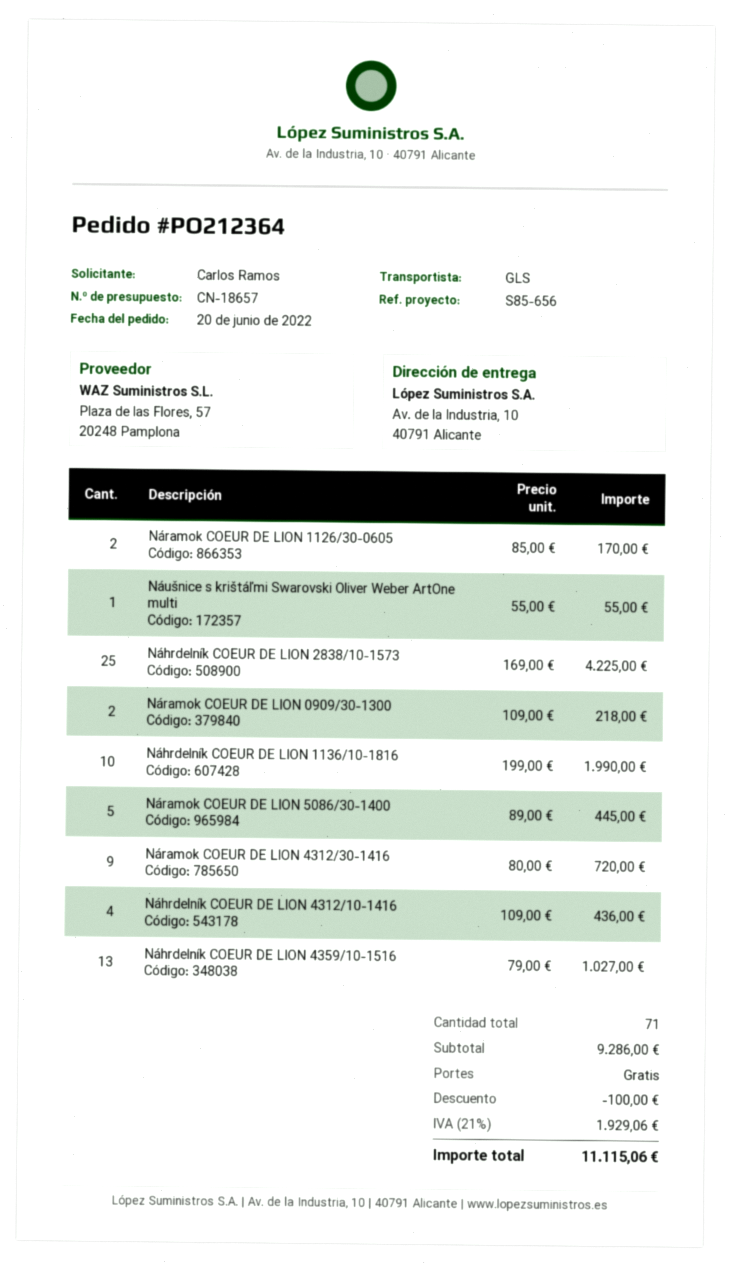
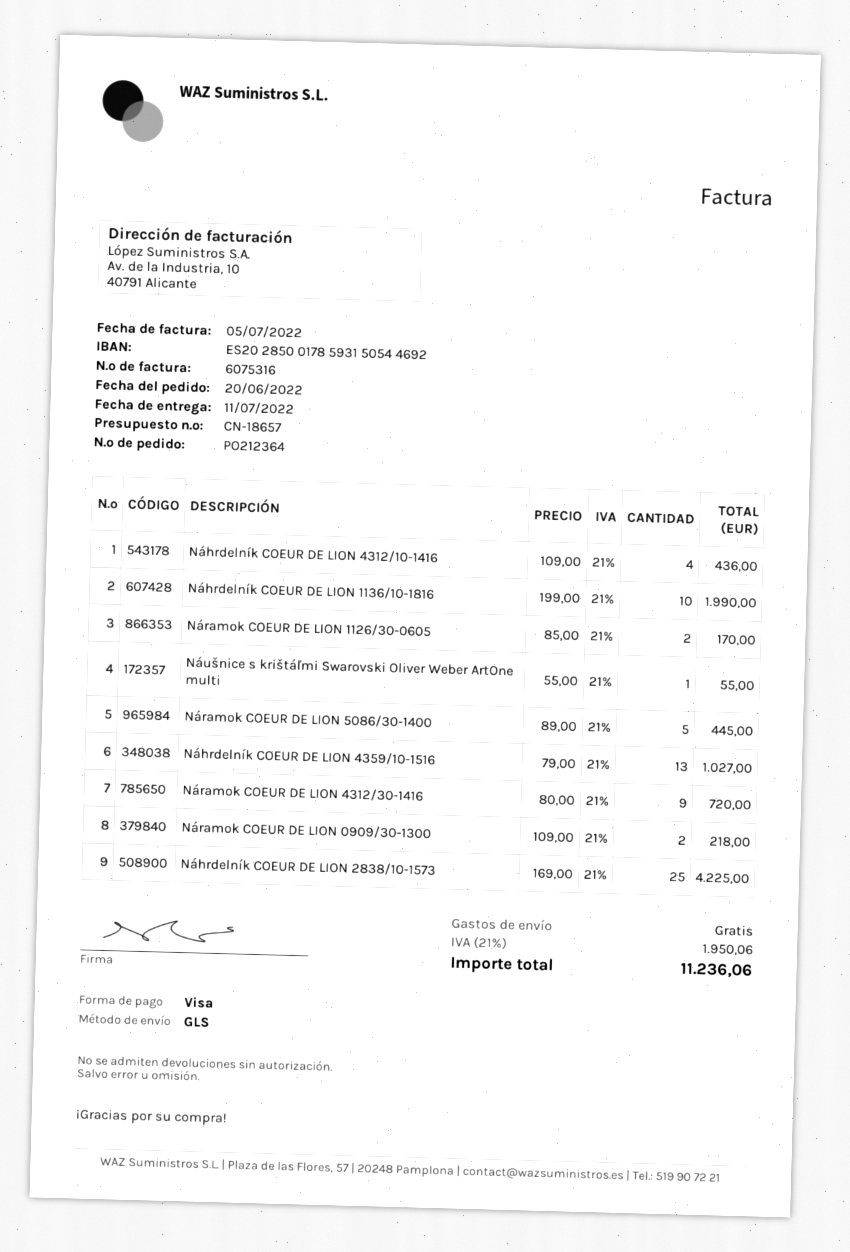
discount: 100.00 -> none
tax: 21% = 1929.06 -> 21% = 1950.06
total: 11115.06 -> 11236.06

